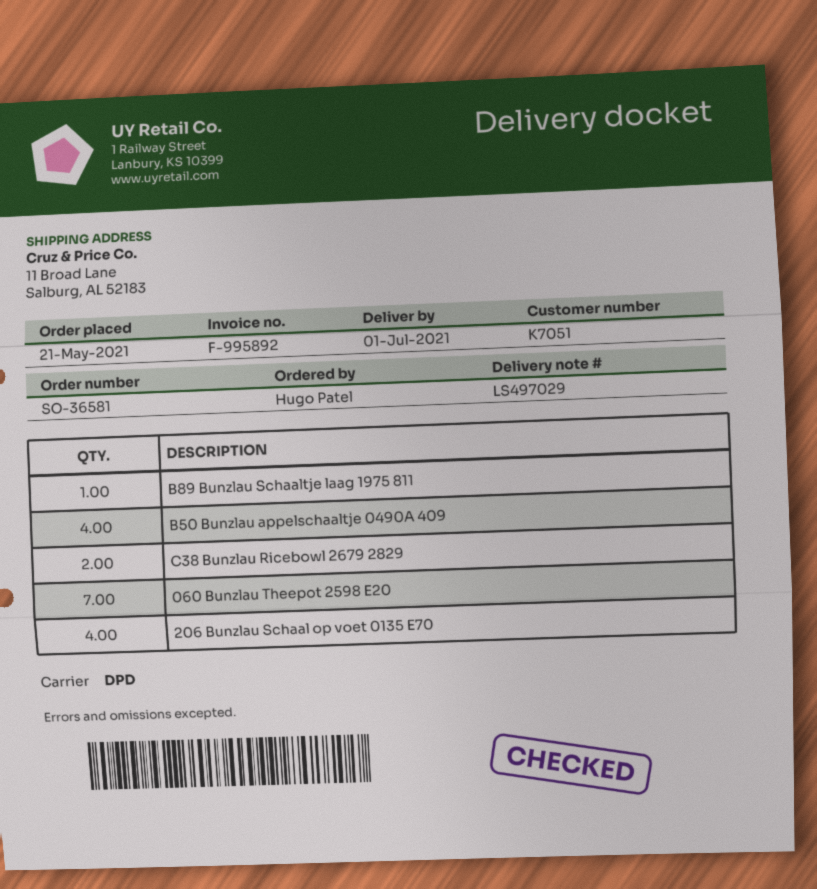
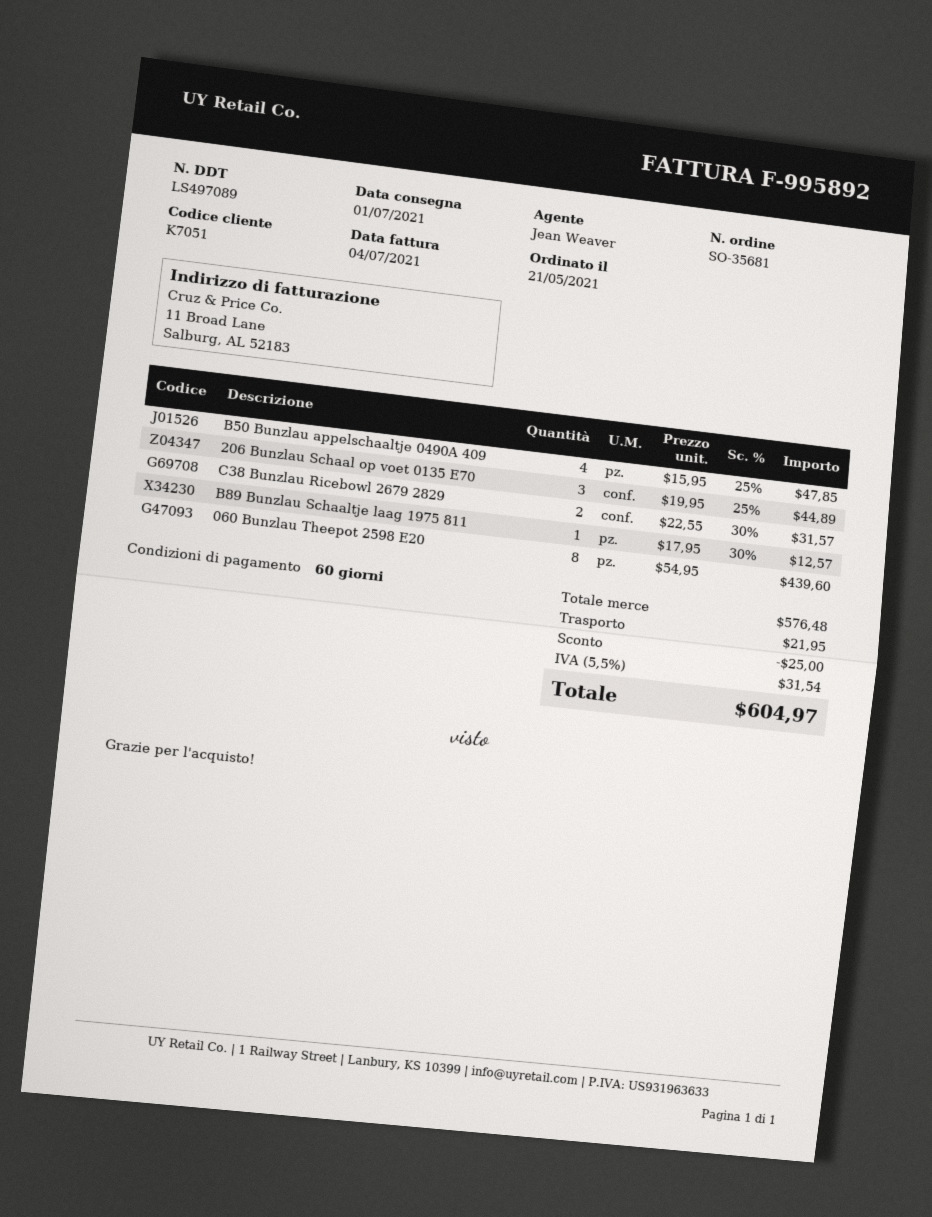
order number: SO-36581 -> SO-35681
delivery note number: LS497029 -> LS497089
060 Bunzlau Theepot 2598 E20: 7 -> 8
206 Bunzlau Schaal op voet 0135 E70: 4 -> 3

